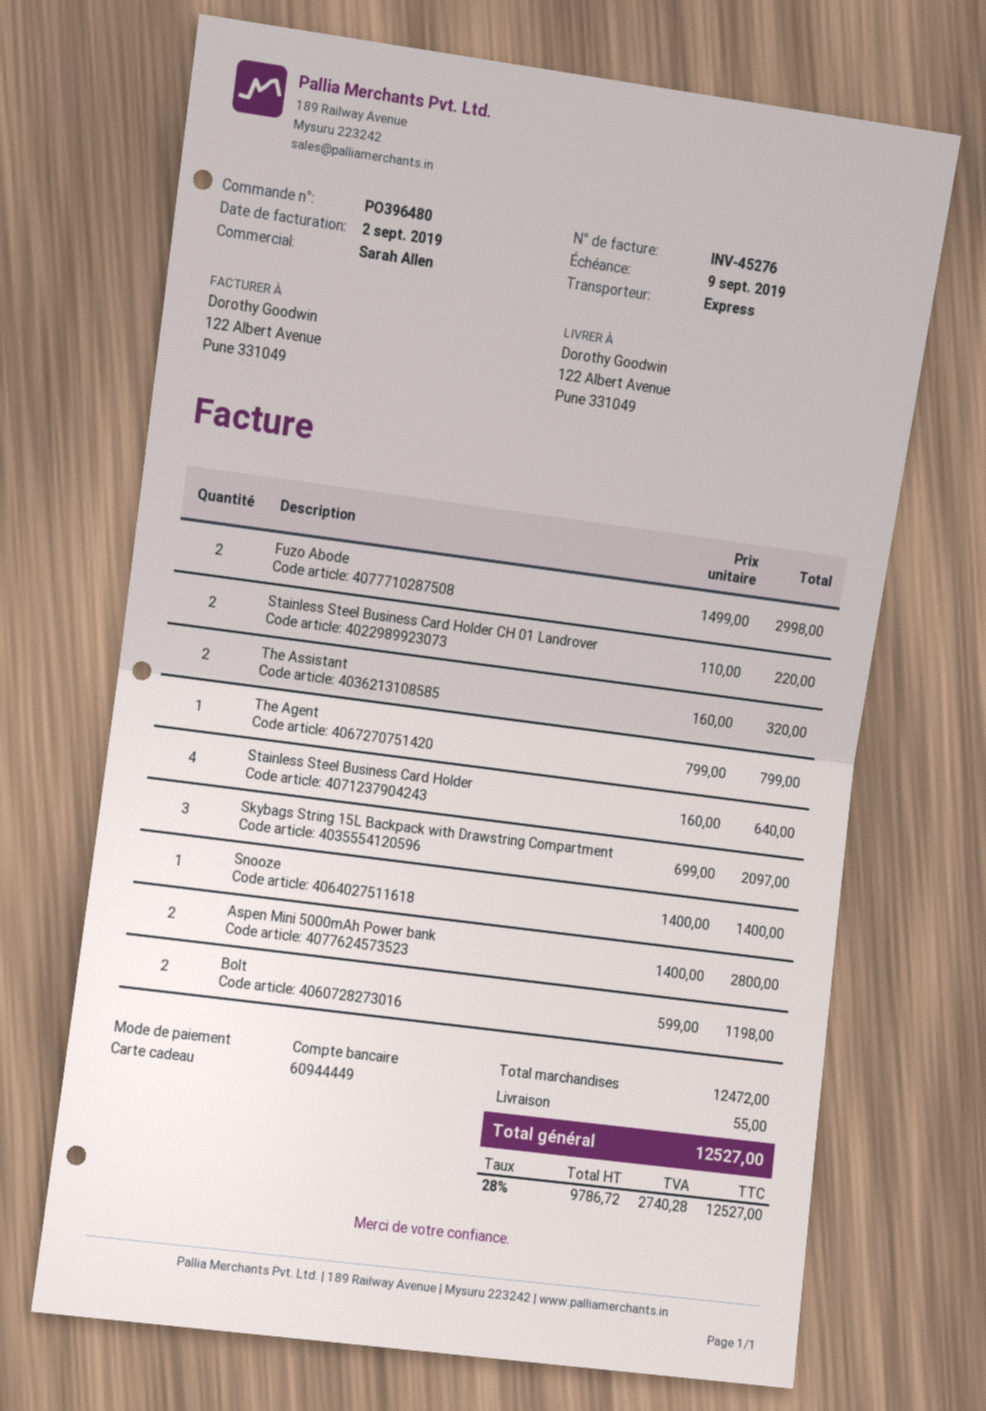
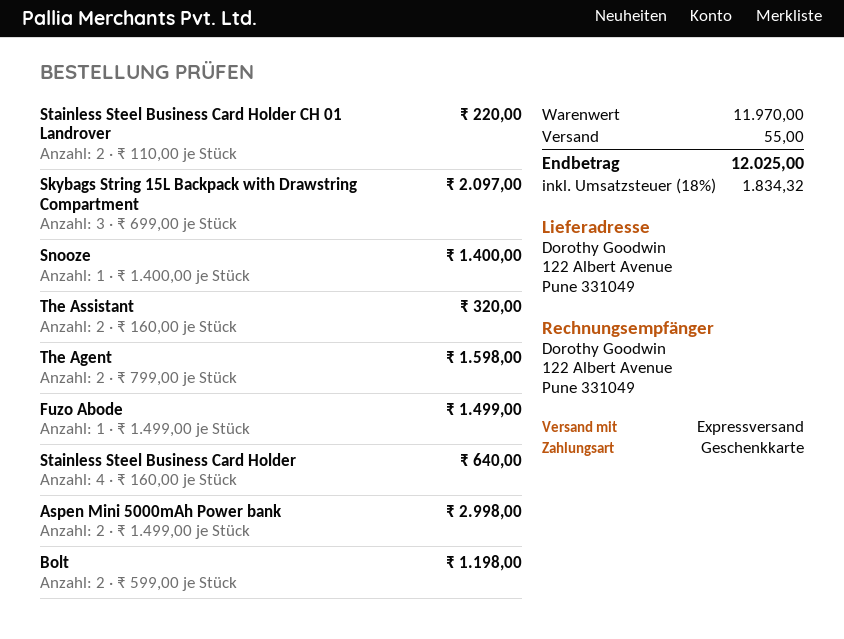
Fuzo Abode: 2 x 1499.00 = 2998.00 -> 1 x 1499.00 = 1499.00
The Agent: 1 x 799.00 = 799.00 -> 2 x 799.00 = 1598.00
Aspen Mini 5000mAh Power bank: 2 x 1400.00 = 2800.00 -> 2 x 1499.00 = 2998.00
subtotal: 12472.00 -> 11970.00
tax: 28% = 2740.28 -> 18% = 1834.32
total: 12527.00 -> 12025.00

